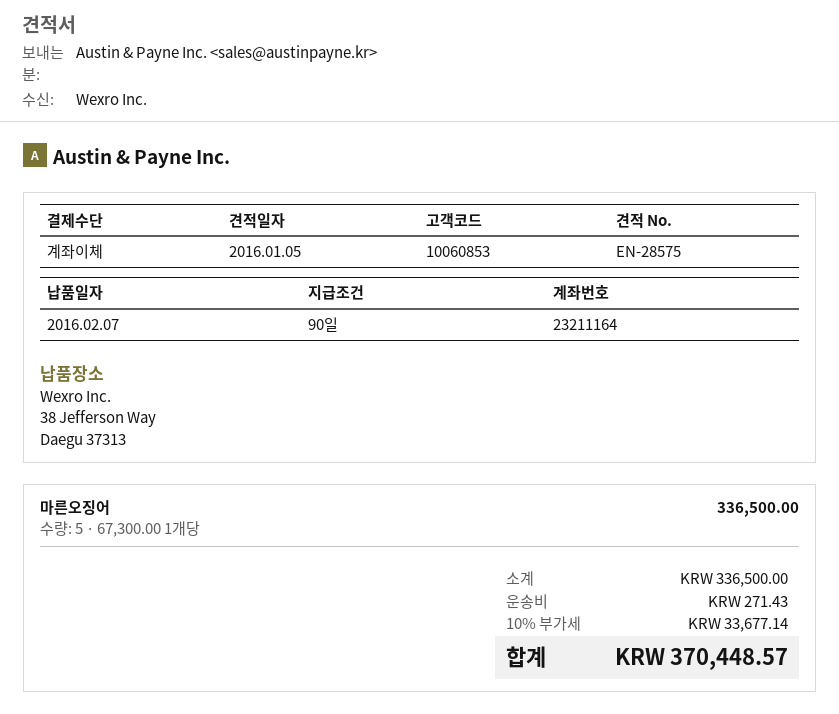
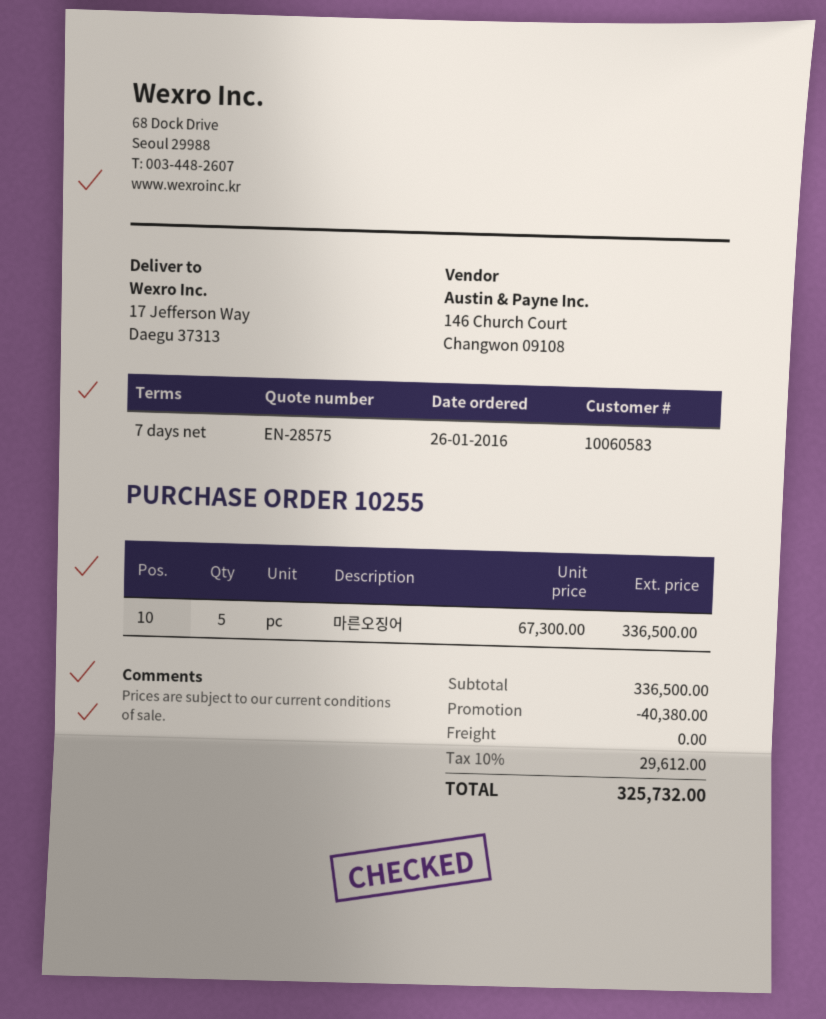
payment terms: 90 days -> 7 days
customer number: 10060853 -> 10060583
ship to: 38 Jefferson Way, Daegu 37313 -> 17 Jefferson Way, Daegu 37313
discount: none -> 40380.00
shipping: 271.43 -> 0.00
tax: 10% = 33677.14 -> 10% = 29612.00
total: 370448.57 -> 325732.00

